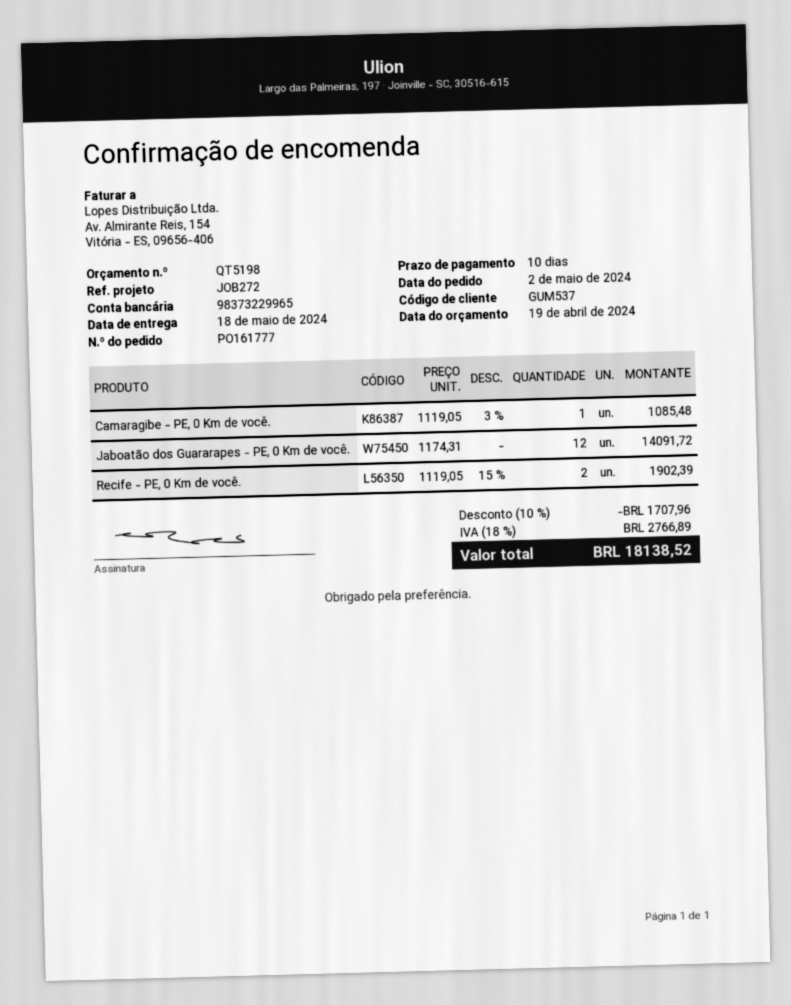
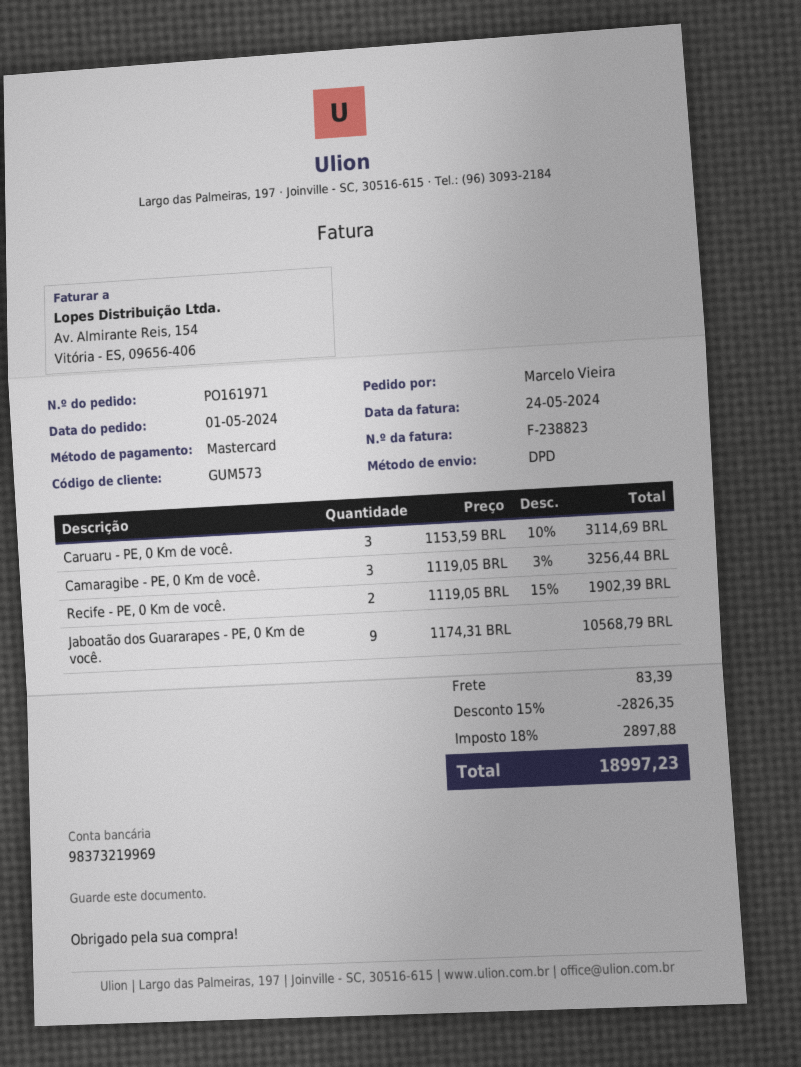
order number: PO161777 -> PO161971
order date: 2024-05-02 -> 2024-05-01
customer number: GUM537 -> GUM573
bank account: 98373229965 -> 98373219969
Camaragibe - PE, 0 Km de você.: 1 x 1119.05 - 3% = 1085.48 -> 3 x 1119.05 - 3% = 3256.44
Jaboatão dos Guararapes - PE, 0 Km de você.: 12 x 1174.31 = 14091.72 -> 9 x 1174.31 = 10568.79
Caruaru - PE, 0 Km de você.: none -> 3 x 1153.59 - 10% = 3114.69
discount: 10% = 1707.96 -> 15% = 2826.35
shipping: none -> 83.39
tax: 18% = 2766.89 -> 18% = 2897.88
total: 18138.52 -> 18997.23

